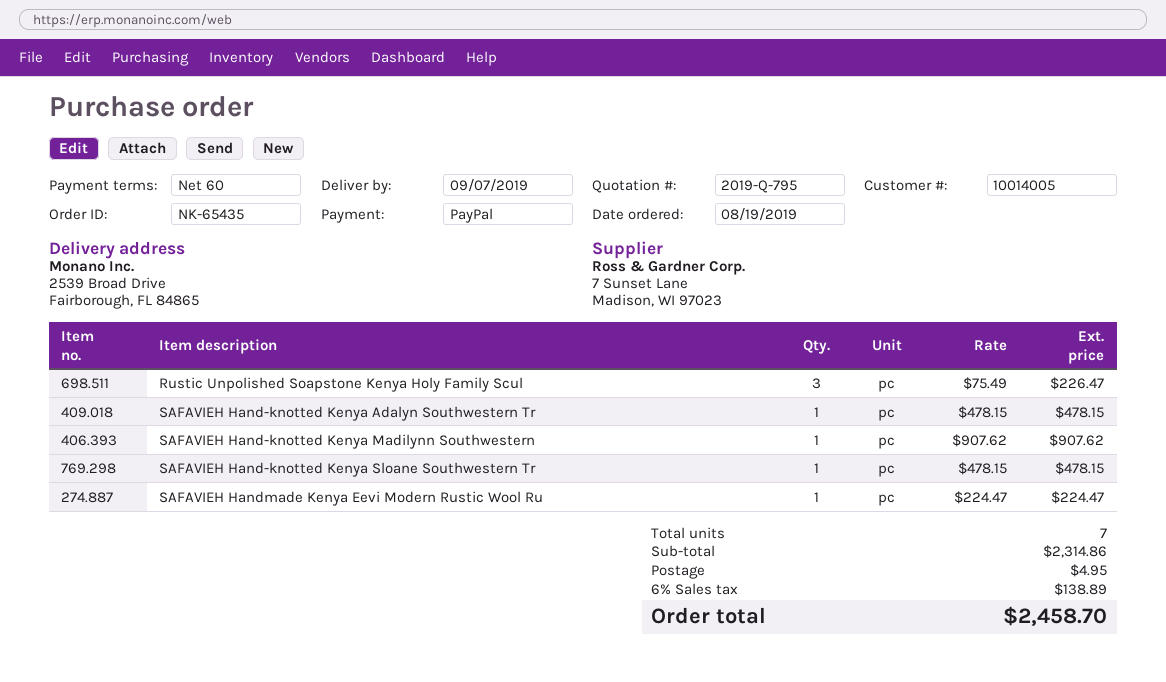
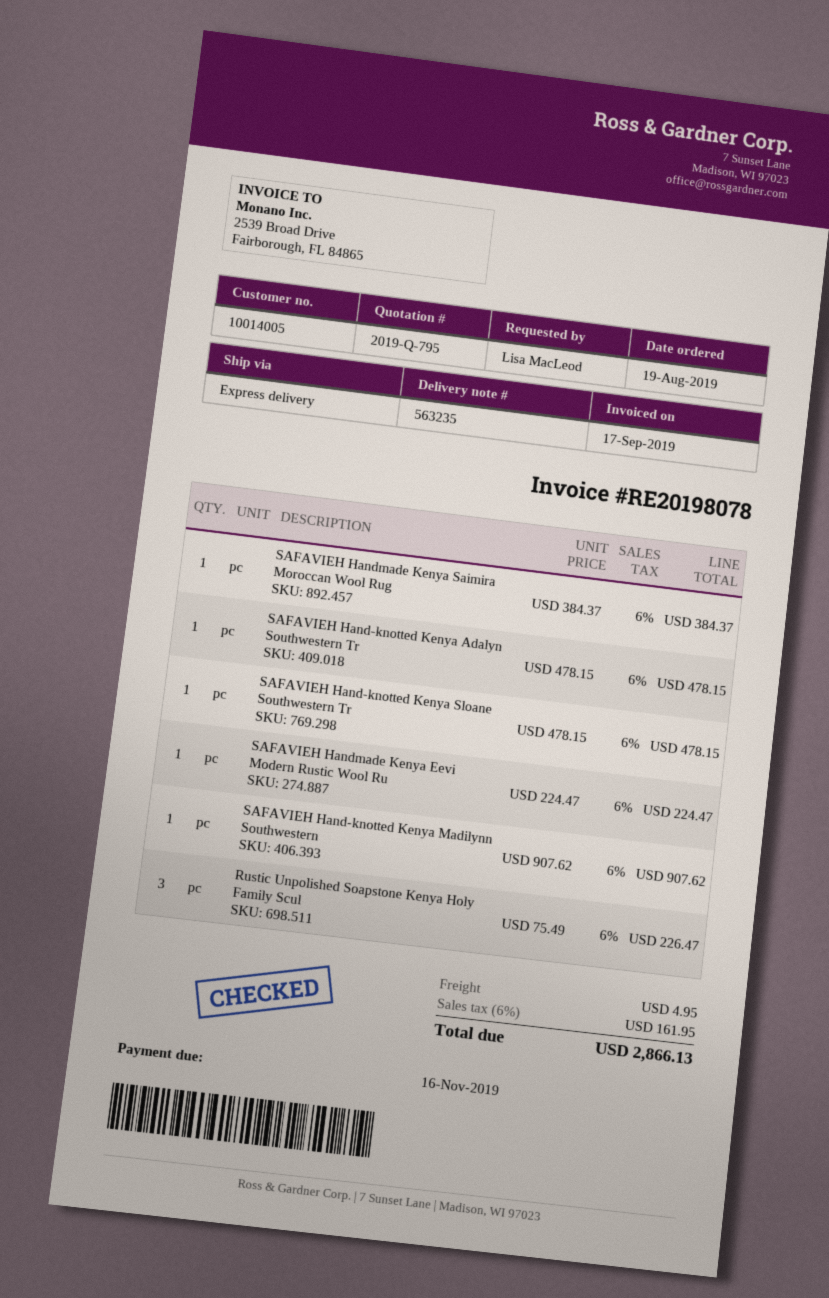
SAFAVIEH Handmade Kenya Saimira Moroccan Wool Rug: none -> 1 x 384.37 = 384.37
tax: 6% = 138.89 -> 6% = 161.95
total: 2458.70 -> 2866.13

